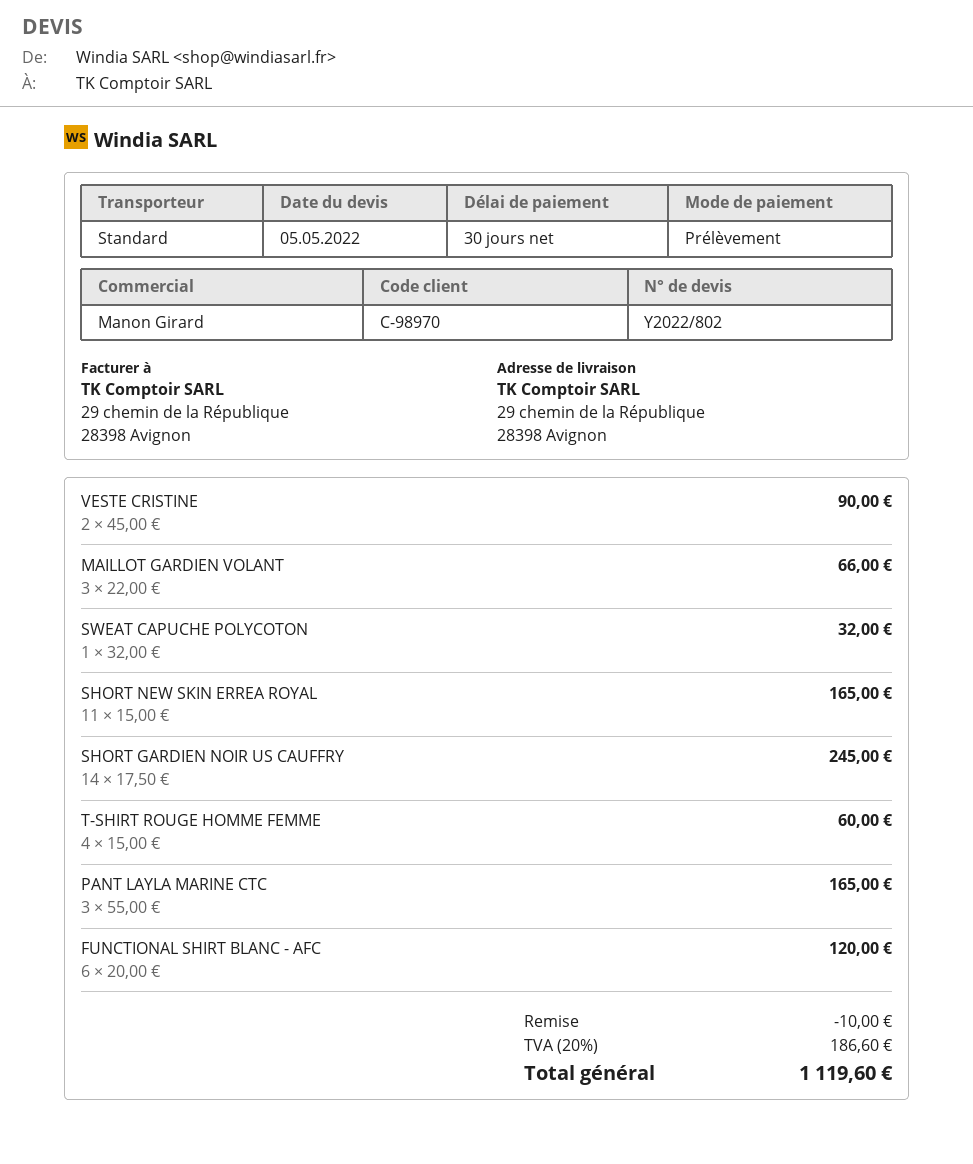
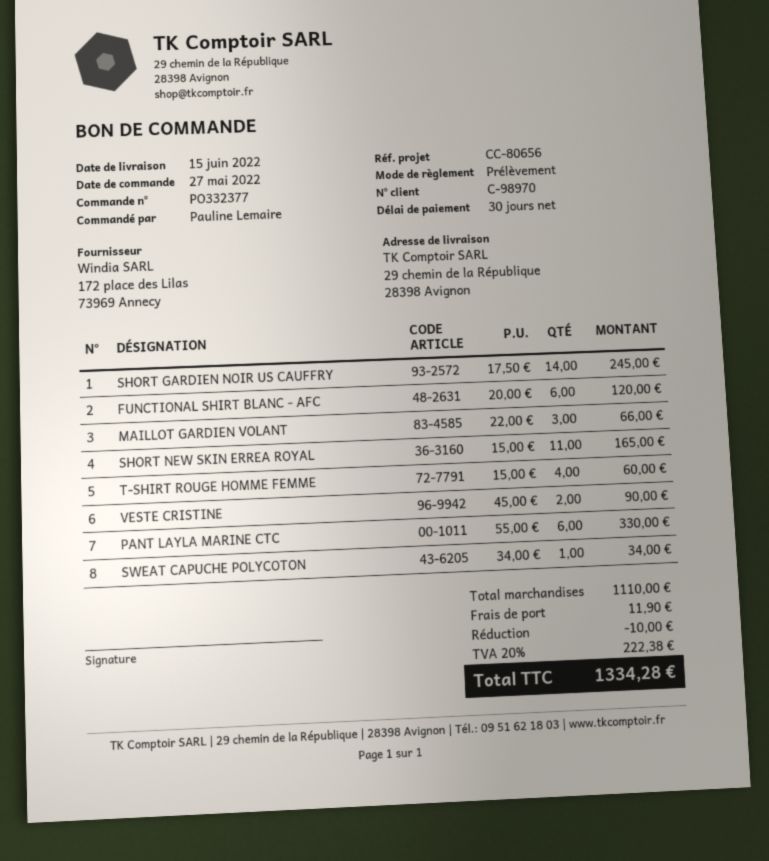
SWEAT CAPUCHE POLYCOTON: 1 x 32.00 = 32.00 -> 1 x 34.00 = 34.00
PANT LAYLA MARINE CTC: 3 x 55.00 = 165.00 -> 6 x 55.00 = 330.00
shipping: none -> 11.90
tax: 20% = 186.60 -> 20% = 222.38
total: 1119.60 -> 1334.28

